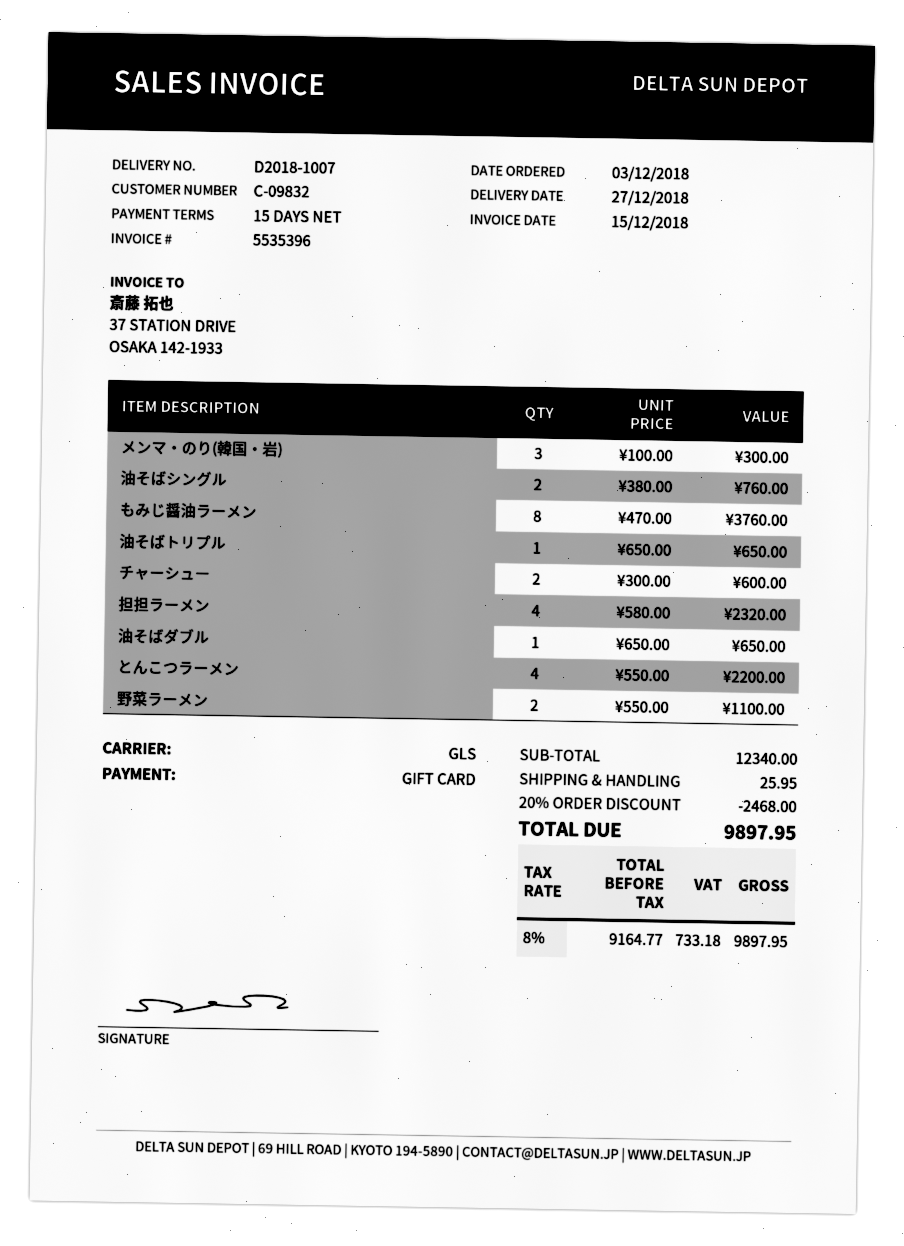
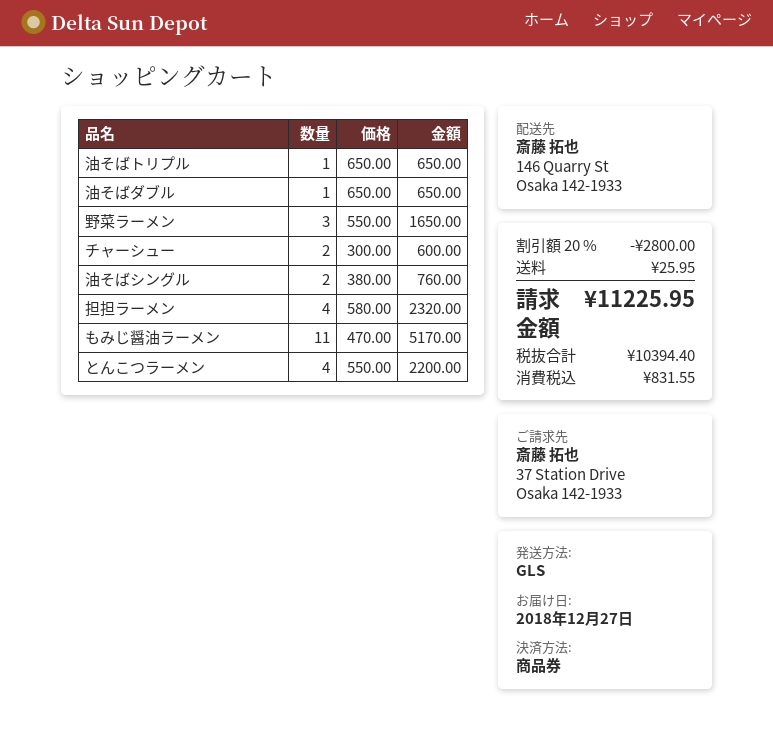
メンマ・のり(韓国・岩): 3 x 100.00 = 300.00 -> none
もみじ醤油ラーメン: 8 x 470.00 = 3760.00 -> 11 x 470.00 = 5170.00
野菜ラーメン: 2 x 550.00 = 1100.00 -> 3 x 550.00 = 1650.00
discount: 20% = 2468.00 -> 20% = 2800.00
net: 9164.77 -> 10394.40
tax: 733.18 -> 831.55
total: 9897.95 -> 11225.95

